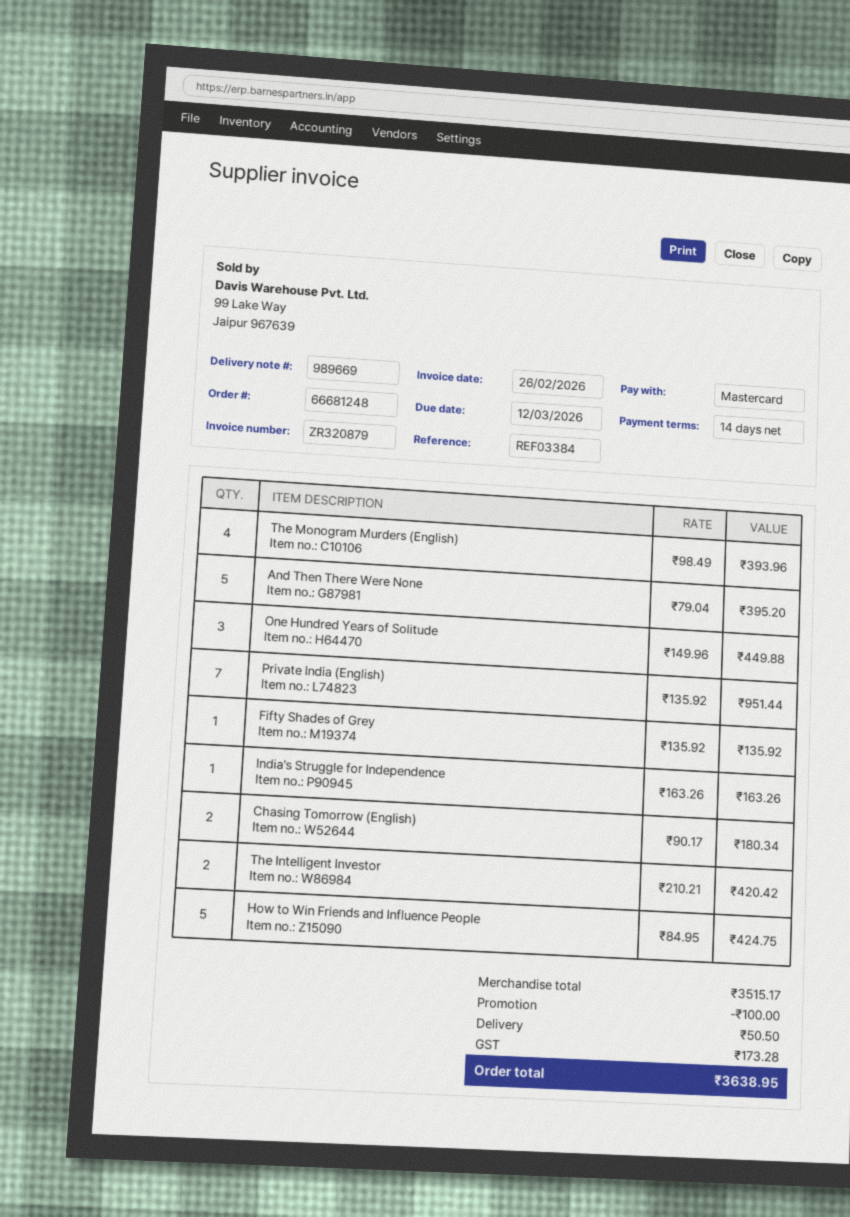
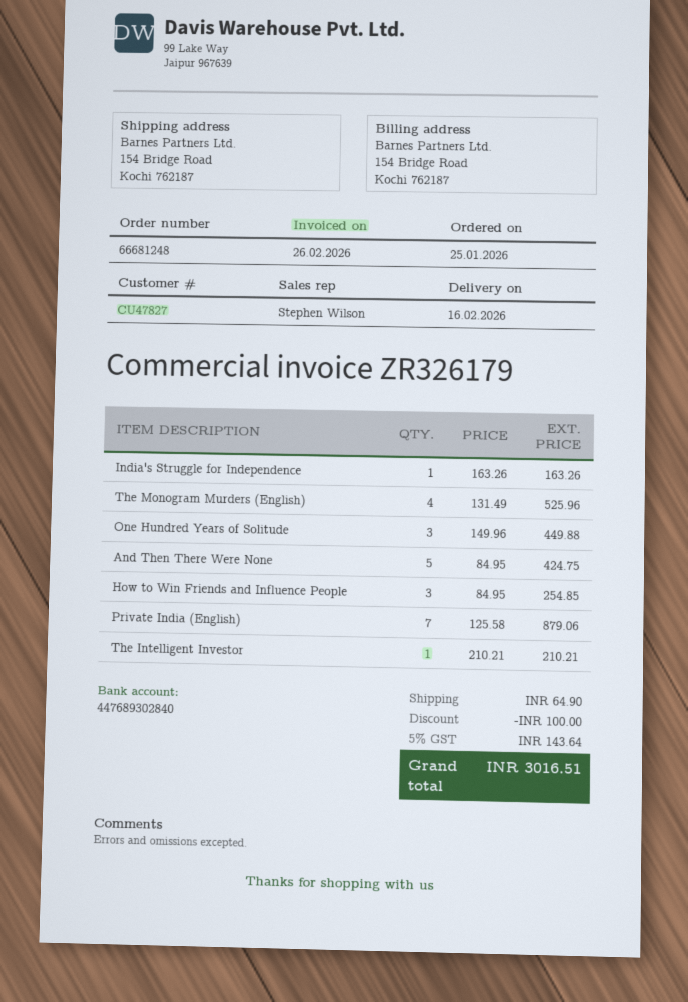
invoice number: ZR320879 -> ZR326179
The Monogram Murders (English): 4 x 98.49 = 393.96 -> 4 x 131.49 = 525.96
And Then There Were None: 5 x 79.04 = 395.20 -> 5 x 84.95 = 424.75
Private India (English): 7 x 135.92 = 951.44 -> 7 x 125.58 = 879.06
Fifty Shades of Grey: 1 x 135.92 = 135.92 -> none
Chasing Tomorrow (English): 2 x 90.17 = 180.34 -> none
The Intelligent Investor: 2 x 210.21 = 420.42 -> 1 x 210.21 = 210.21
How to Win Friends and Influence People: 5 x 84.95 = 424.75 -> 3 x 84.95 = 254.85
shipping: 50.50 -> 64.90
tax: 173.28 -> 143.64
total: 3638.95 -> 3016.51

